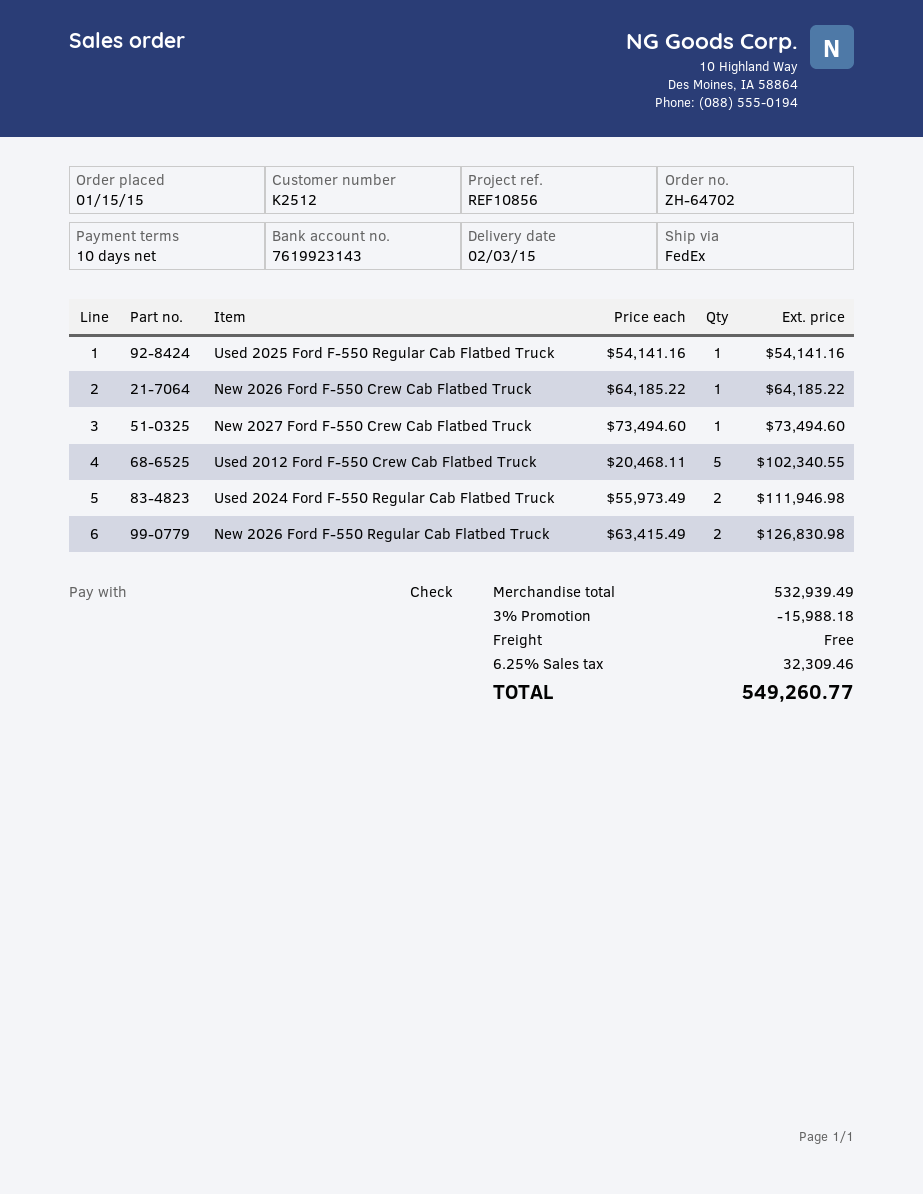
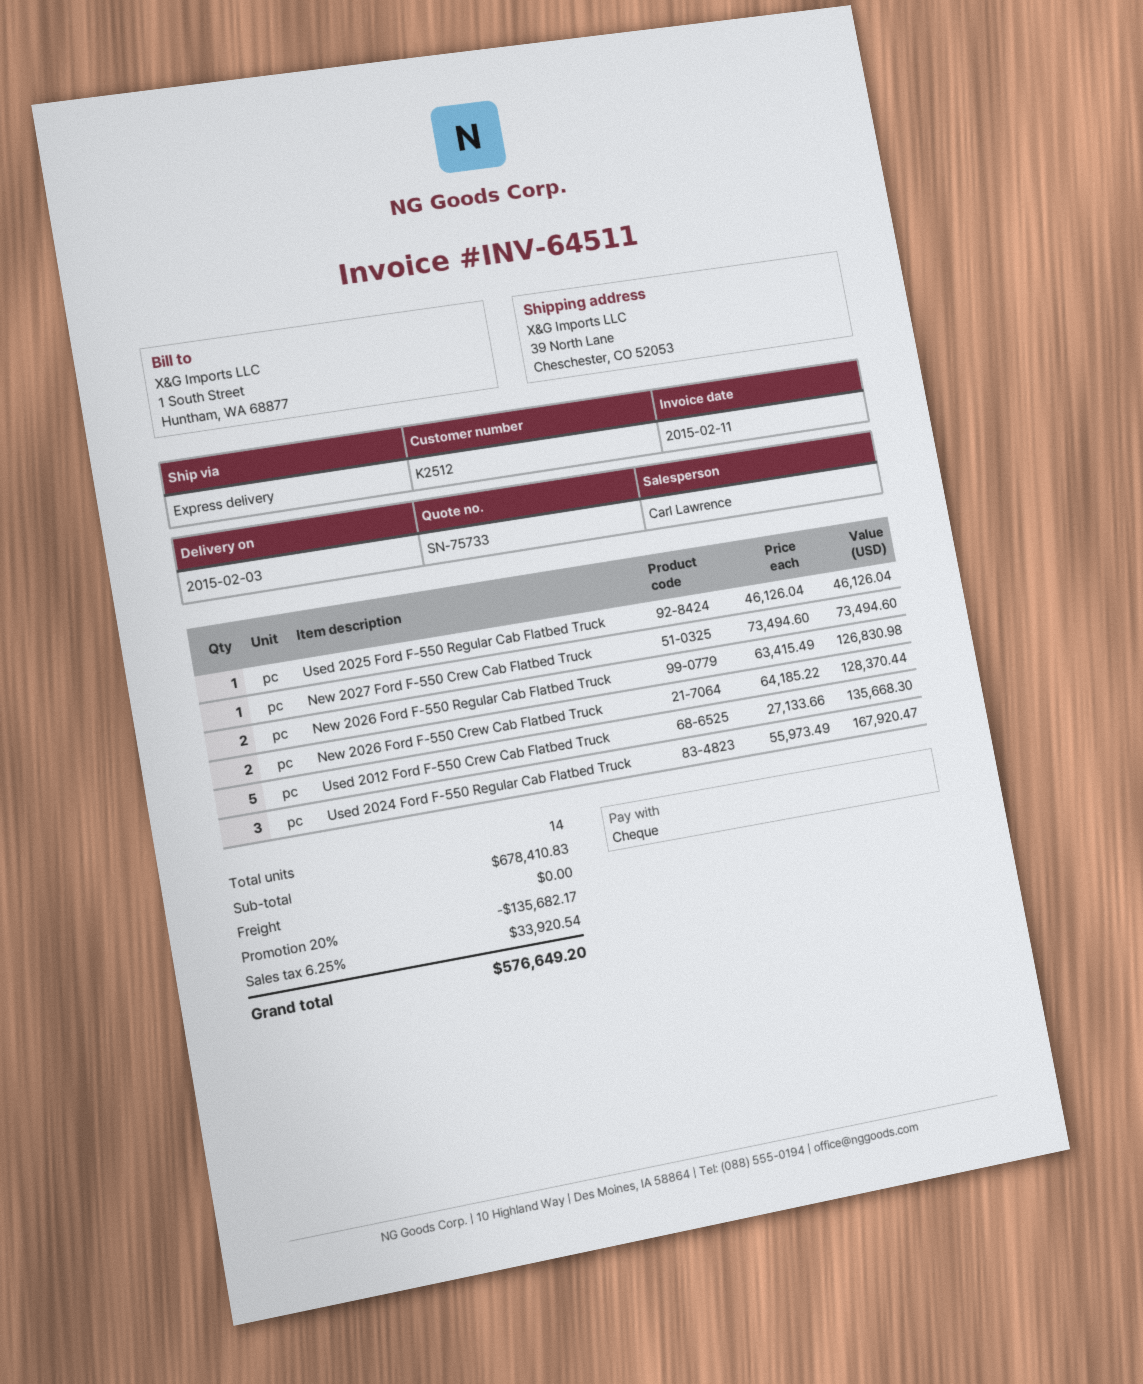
shipping method: FedEx -> express
Used 2025 Ford F-550 Regular Cab Flatbed Truck: 1 x 54141.16 = 54141.16 -> 1 x 46126.04 = 46126.04
New 2026 Ford F-550 Crew Cab Flatbed Truck: 1 x 64185.22 = 64185.22 -> 2 x 64185.22 = 128370.44
Used 2012 Ford F-550 Crew Cab Flatbed Truck: 5 x 20468.11 = 102340.55 -> 5 x 27133.66 = 135668.30
Used 2024 Ford F-550 Regular Cab Flatbed Truck: 2 x 55973.49 = 111946.98 -> 3 x 55973.49 = 167920.47
subtotal: 532939.49 -> 678410.83
discount: 3% = 15988.18 -> 20% = 135682.17
tax: 6.25% = 32309.46 -> 6.25% = 33920.54
total: 549260.77 -> 576649.20

